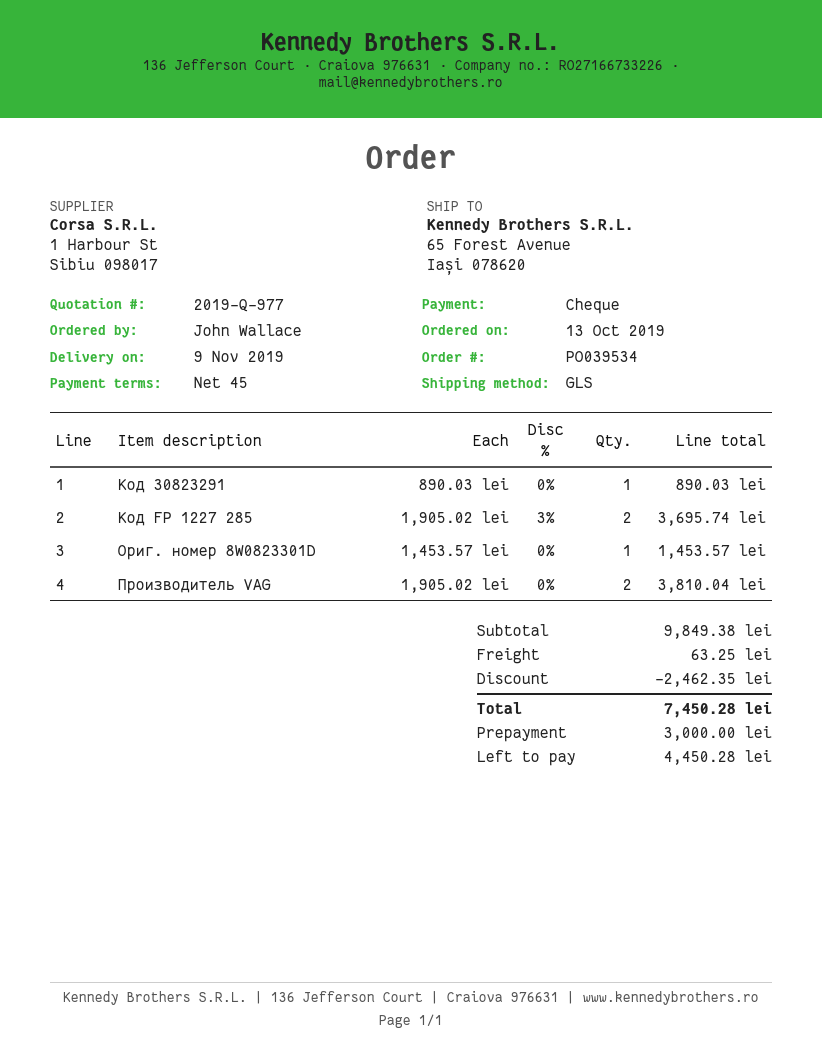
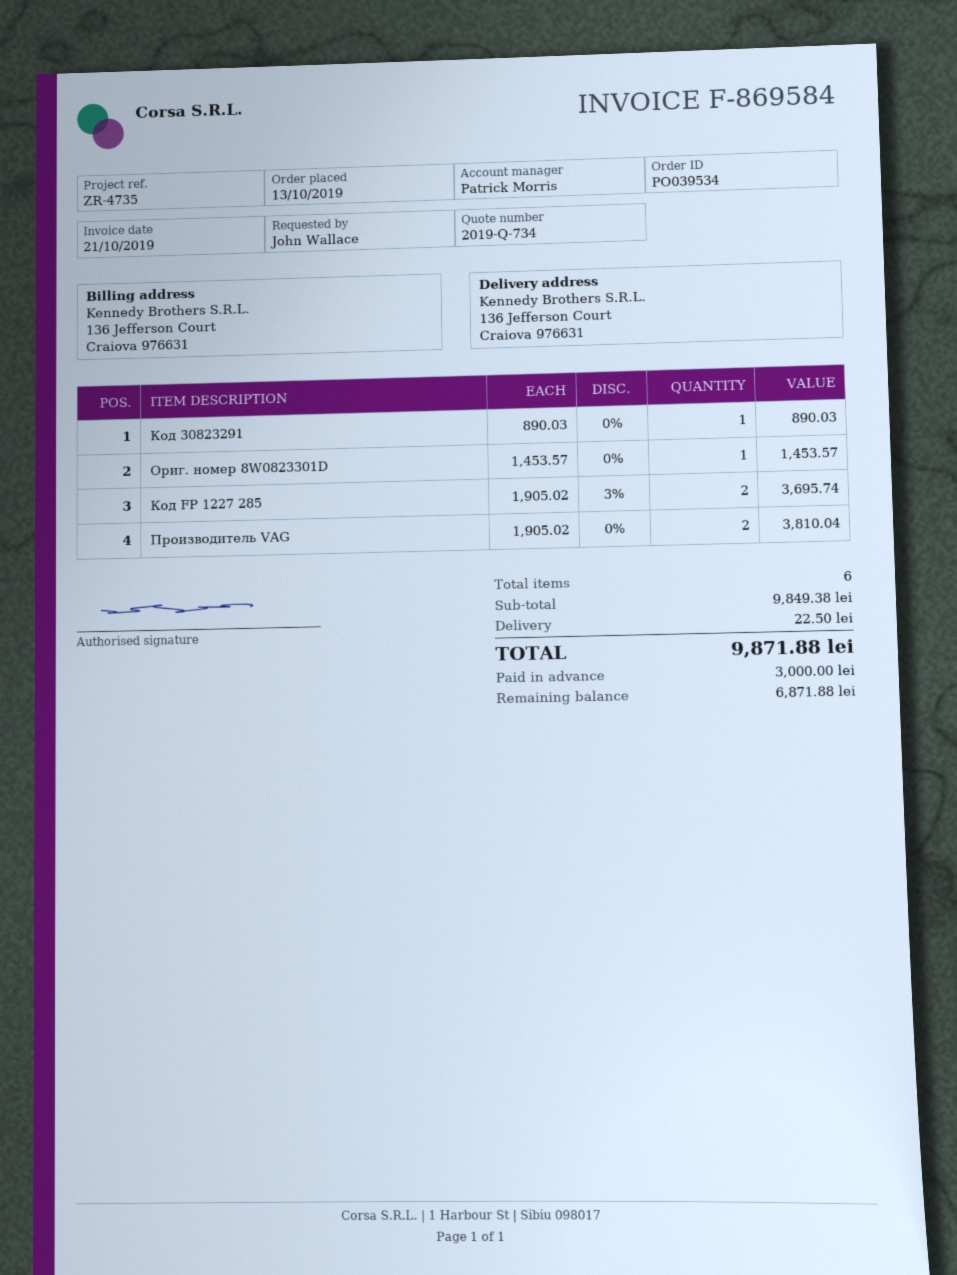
quote number: 2019-Q-977 -> 2019-Q-734
ship to: 65 Forest Avenue, Iași 078620 -> 136 Jefferson Court, Craiova 976631
discount: 2462.35 -> none
shipping: 63.25 -> 22.50
total: 7450.28 -> 9871.88
balance: 4450.28 -> 6871.88

